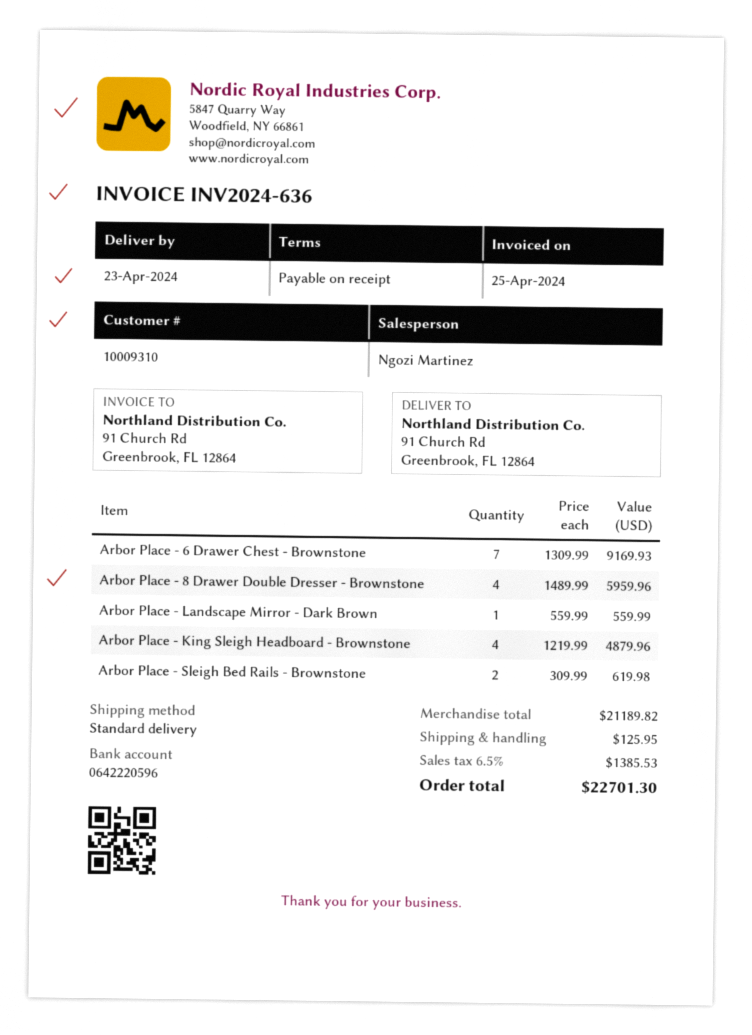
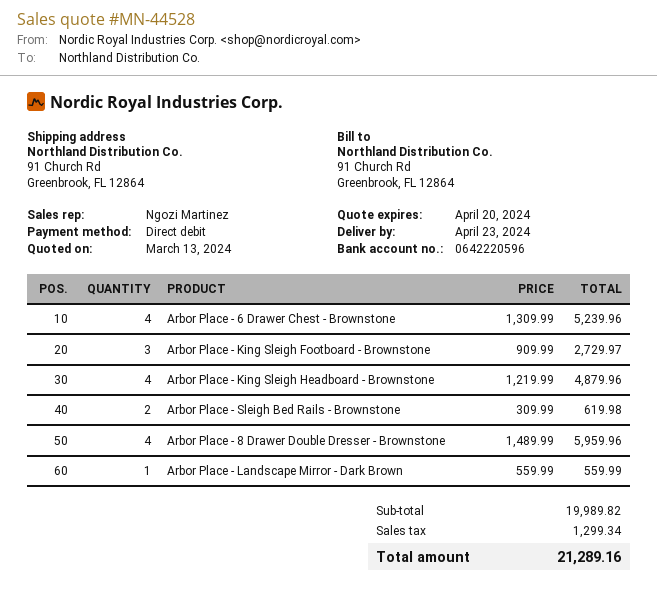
Arbor Place - 6 Drawer Chest - Brownstone: 7 x 1309.99 = 9169.93 -> 4 x 1309.99 = 5239.96
Arbor Place - King Sleigh Footboard - Brownstone: none -> 3 x 909.99 = 2729.97
subtotal: 21189.82 -> 19989.82
shipping: 125.95 -> none
tax: 1385.53 -> 1299.34
total: 22701.30 -> 21289.16

